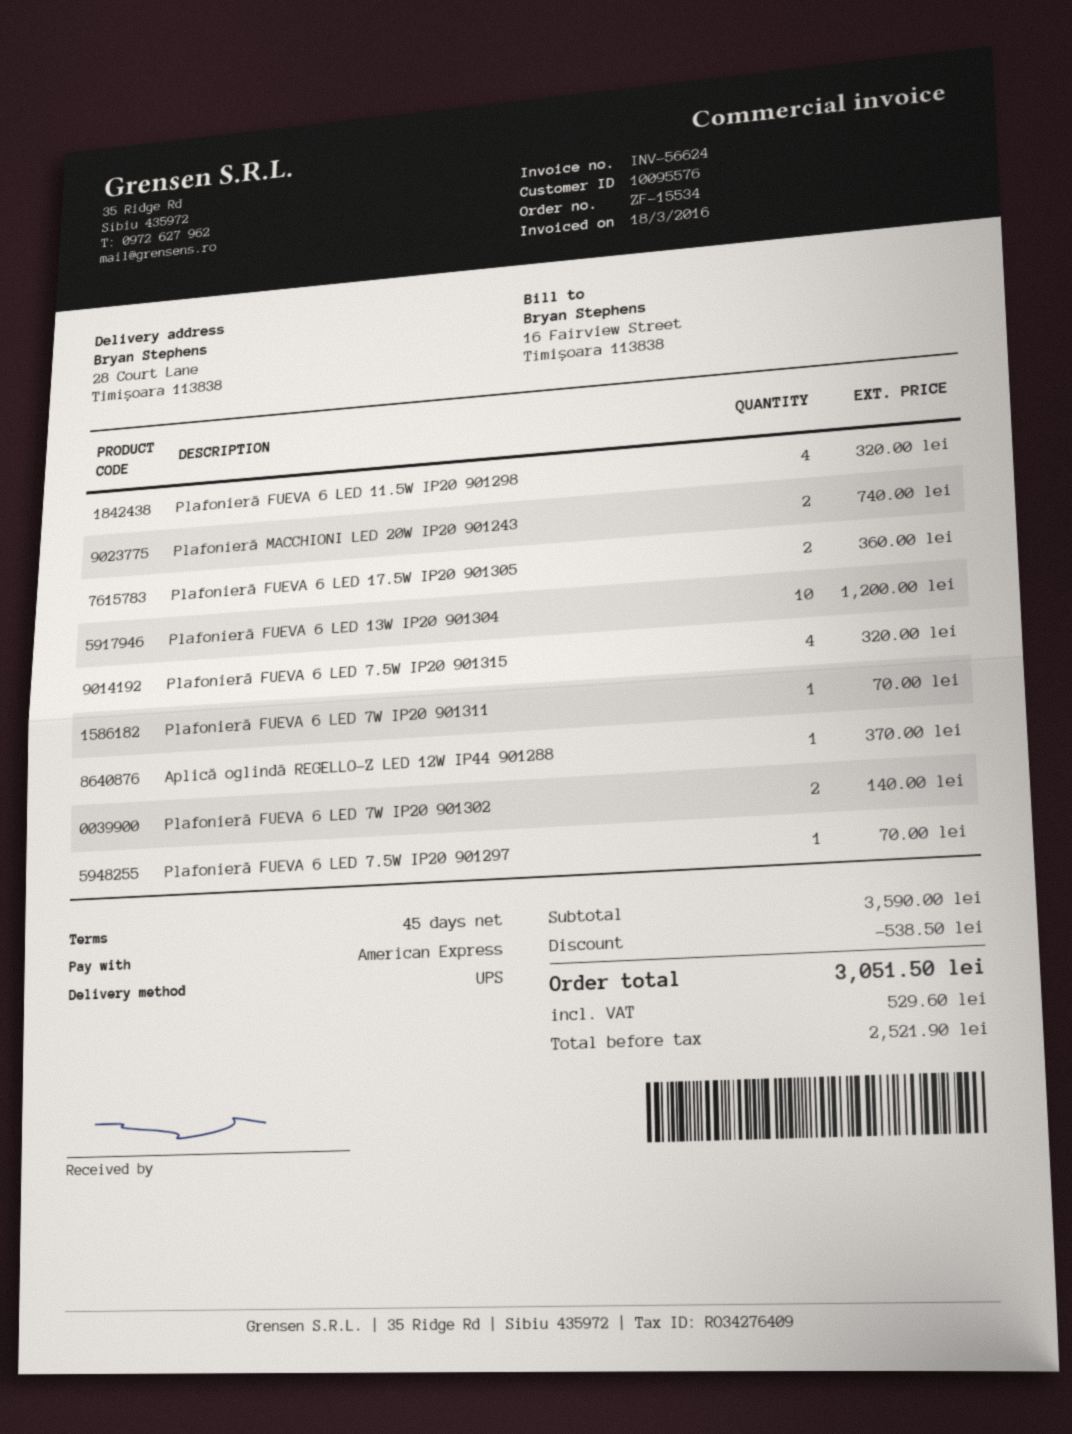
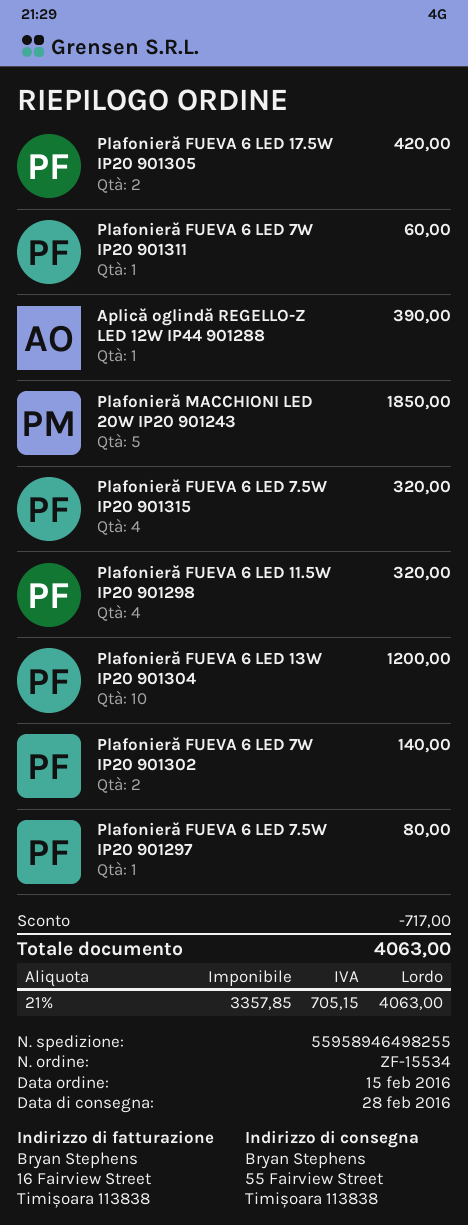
ship to: 28 Court Lane, Timișoara 113838 -> 55 Fairview Street, Timișoara 113838
Plafonieră MACCHIONI LED 20W IP20 901243: 2 for 740.00 -> 5 for 1850.00
Plafonieră FUEVA 6 LED 17.5W IP20 901305: 2 for 360.00 -> 2 for 420.00
Plafonieră FUEVA 6 LED 7W IP20 901311: 1 for 70.00 -> 1 for 60.00
Aplică oglindă REGELLO-Z LED 12W IP44 901288: 1 for 370.00 -> 1 for 390.00
Plafonieră FUEVA 6 LED 7.5W IP20 901297: 1 for 70.00 -> 1 for 80.00
discount: 538.50 -> 717.00
net: 2521.90 -> 3357.85
tax: 529.60 -> 705.15
total: 3051.50 -> 4063.00

